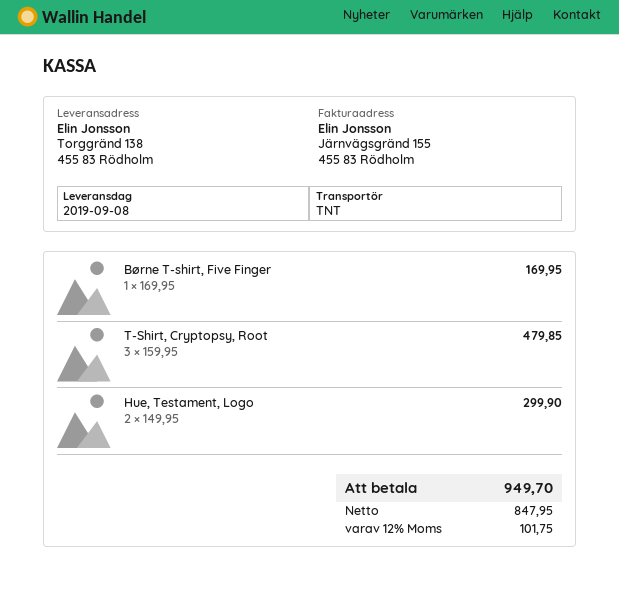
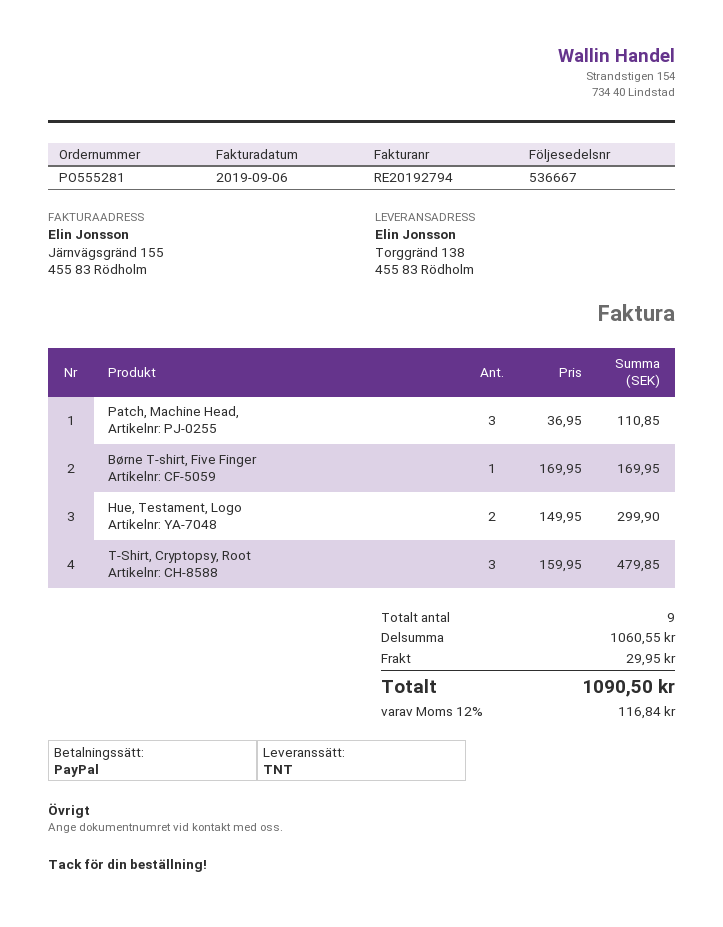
Patch, Machine Head,: none -> 3 x 36.95 = 110.85
shipping: none -> 29.95
tax: 12% = 101.75 -> 12% = 116.84
total: 949.70 -> 1090.50

